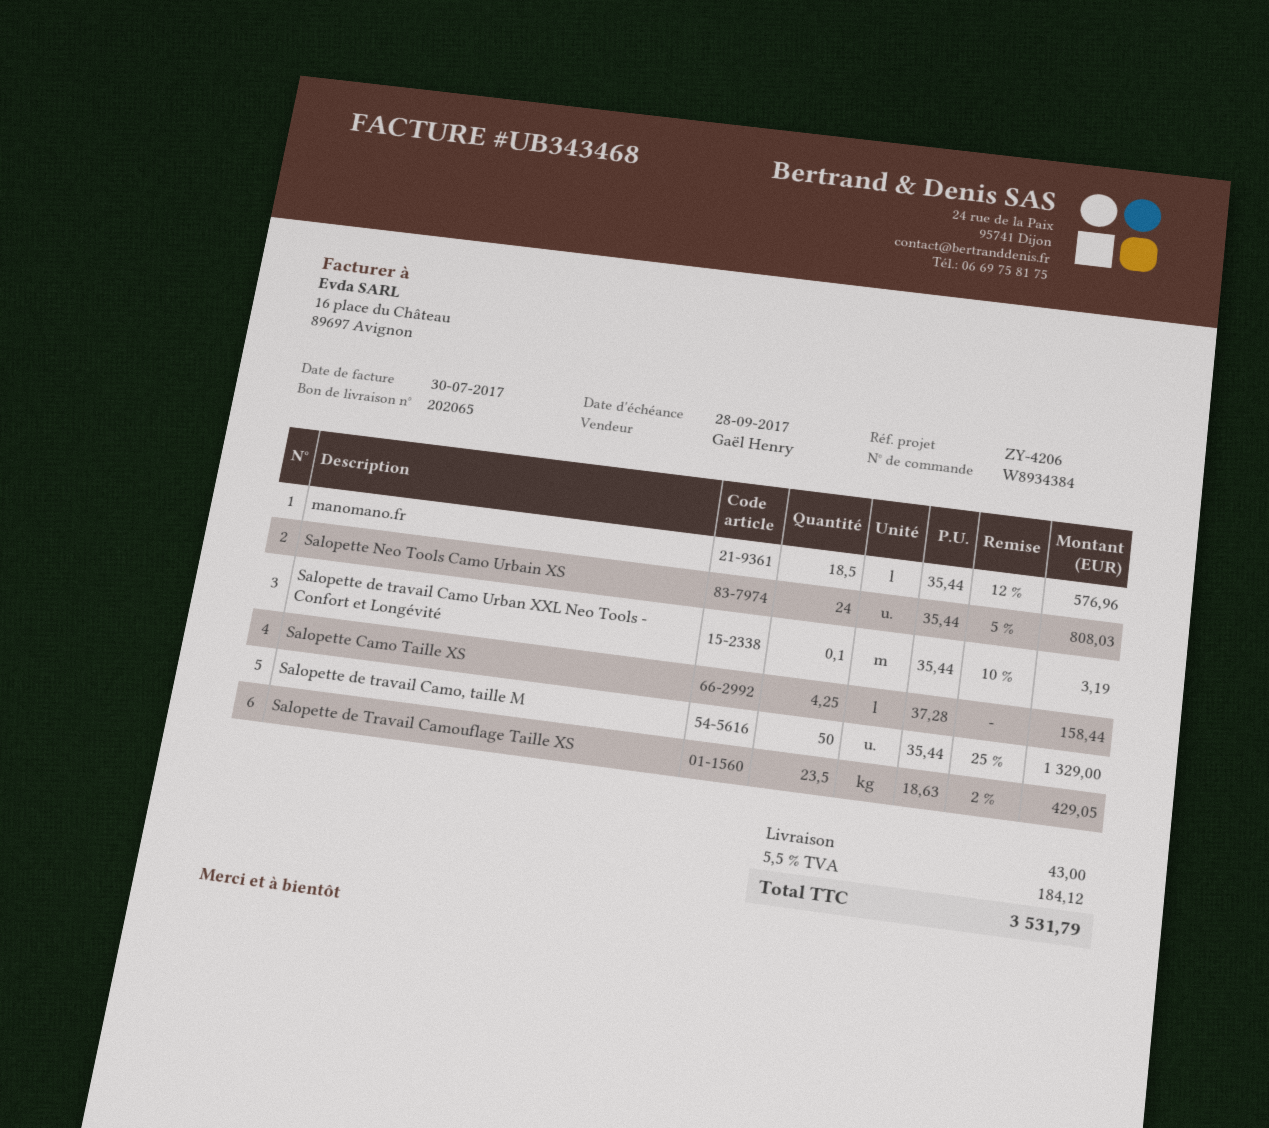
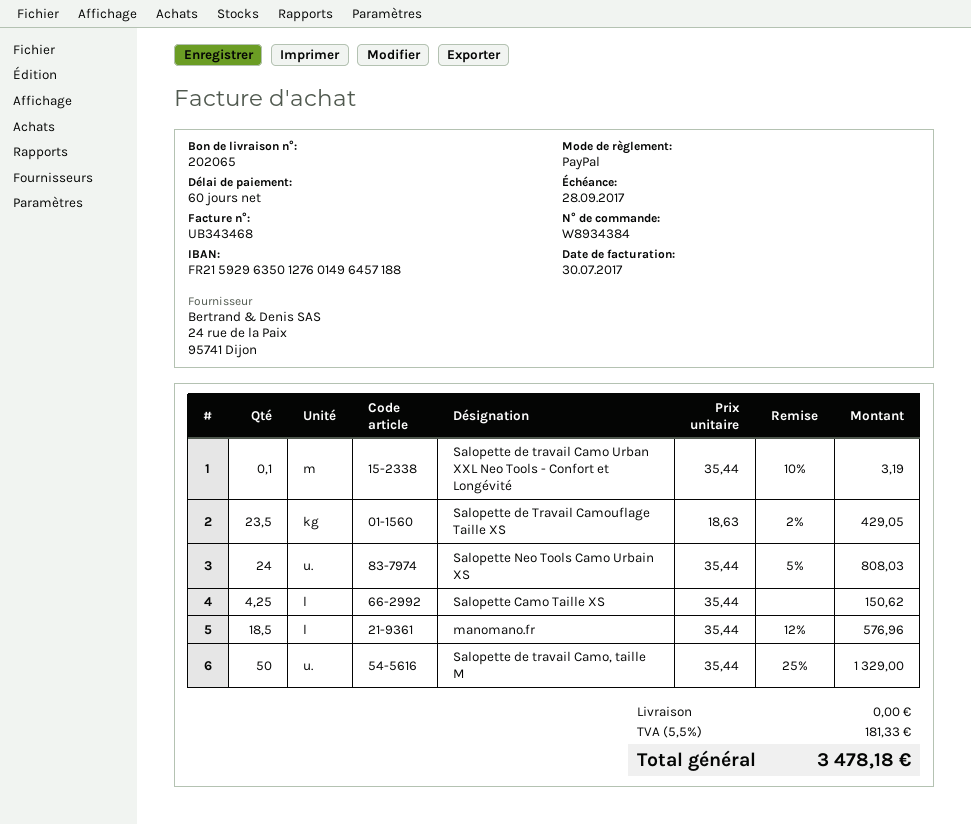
Salopette Camo Taille XS: 4.25 x 37.28 = 158.44 -> 4.25 x 35.44 = 150.62
shipping: 43.00 -> 0.00
tax: 5.5% = 184.12 -> 5.5% = 181.33
total: 3531.79 -> 3478.18

